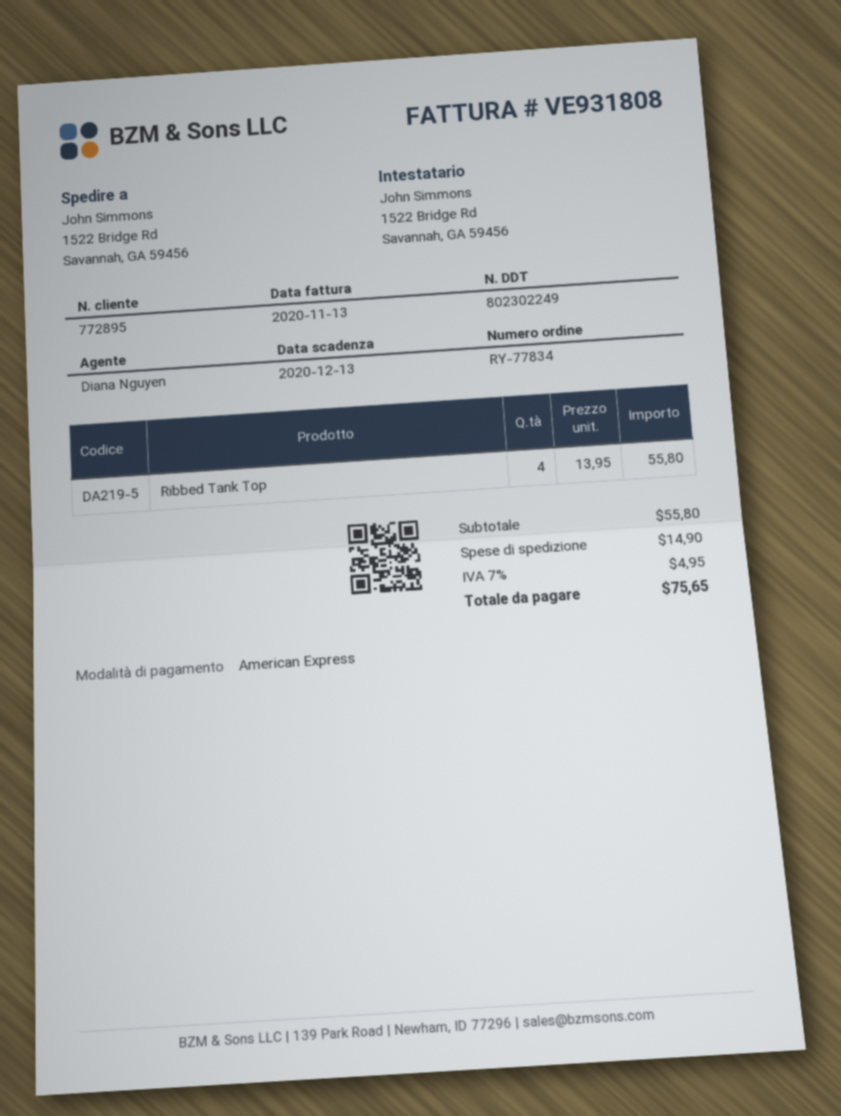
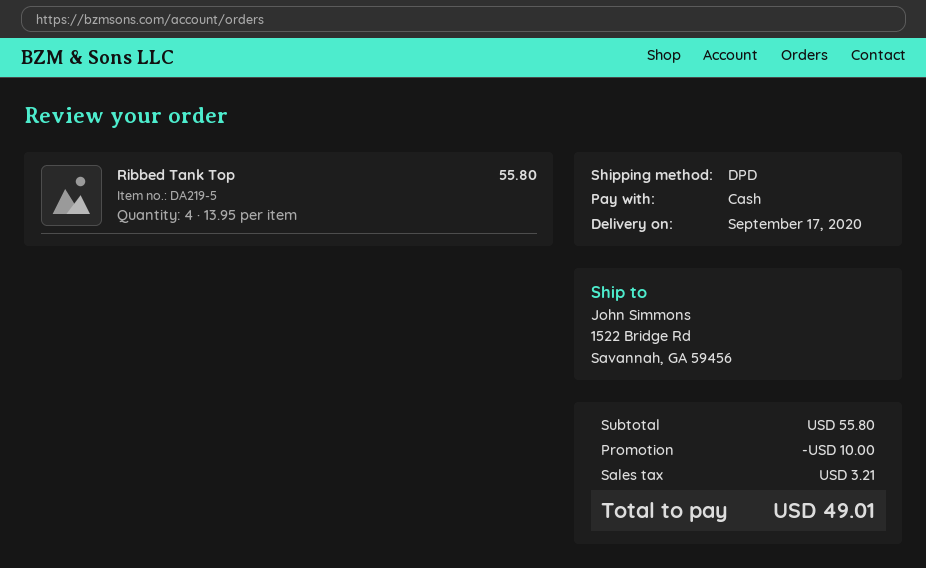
payment method: American Express -> cash
discount: none -> 10.00
shipping: 14.90 -> none
tax: 4.95 -> 3.21
total: 75.65 -> 49.01

